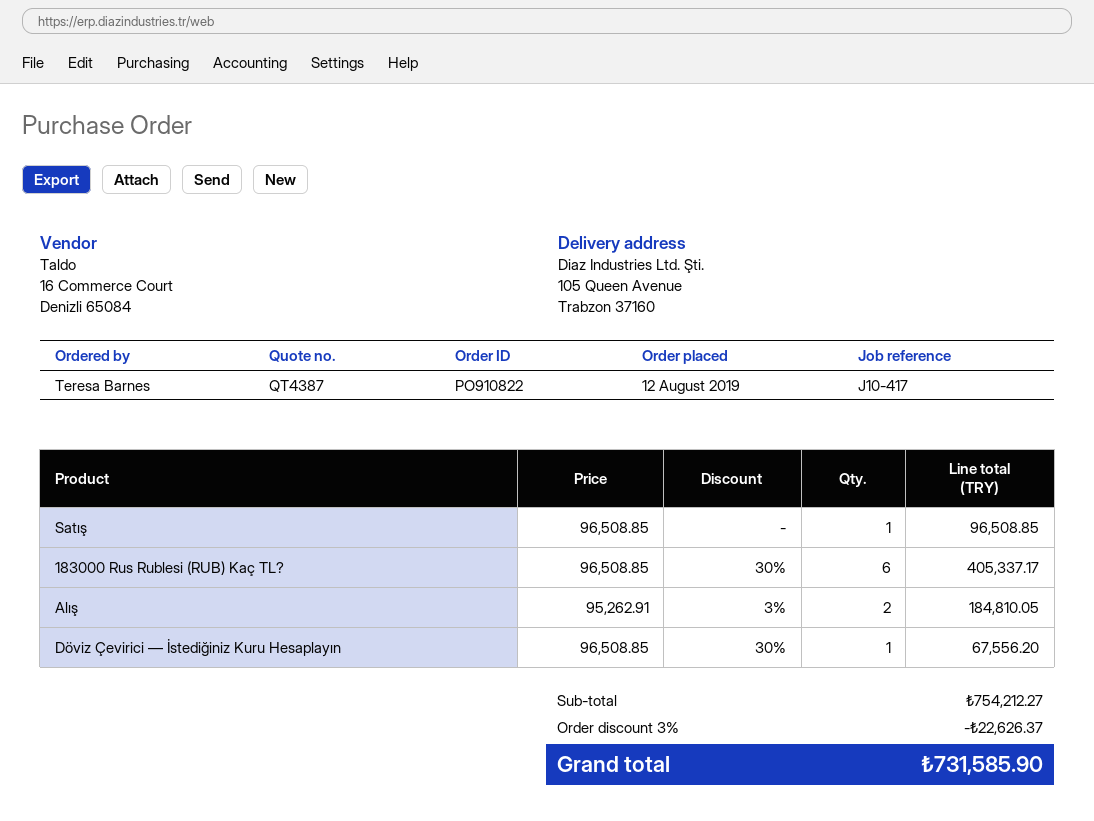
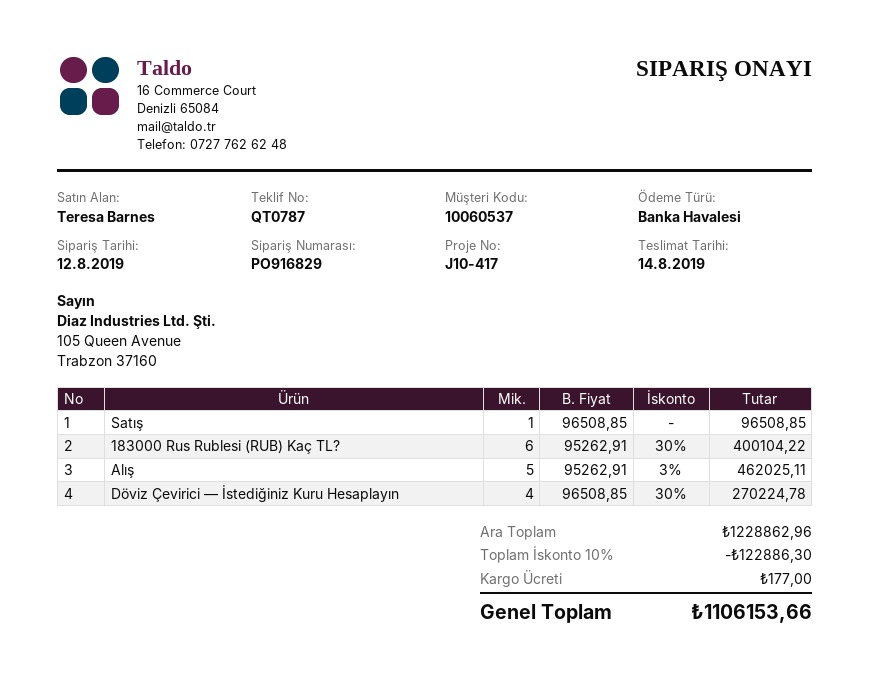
quote number: QT4387 -> QT0787
order number: PO910822 -> PO916829
183000 Rus Rublesi (RUB) Kaç TL?: 6 x 96508.85 - 30% = 405337.17 -> 6 x 95262.91 - 30% = 400104.22
Alış: 2 x 95262.91 - 3% = 184810.05 -> 5 x 95262.91 - 3% = 462025.11
Döviz Çevirici — İstediğiniz Kuru Hesaplayın: 1 x 96508.85 - 30% = 67556.20 -> 4 x 96508.85 - 30% = 270224.78
subtotal: 754212.27 -> 1228862.96
discount: 3% = 22626.37 -> 10% = 122886.30
shipping: none -> 177.00
total: 731585.90 -> 1106153.66

